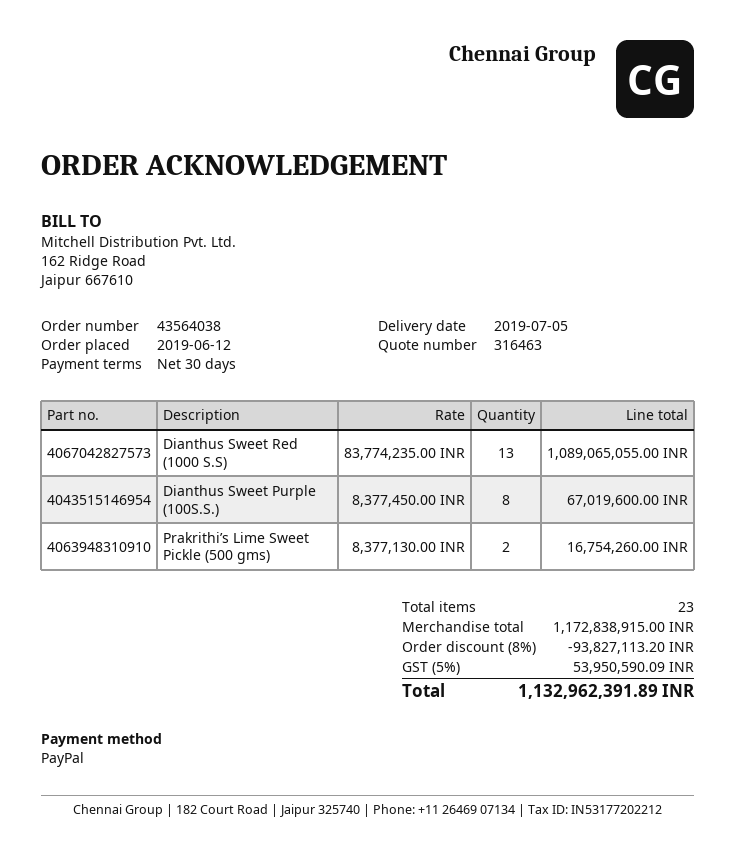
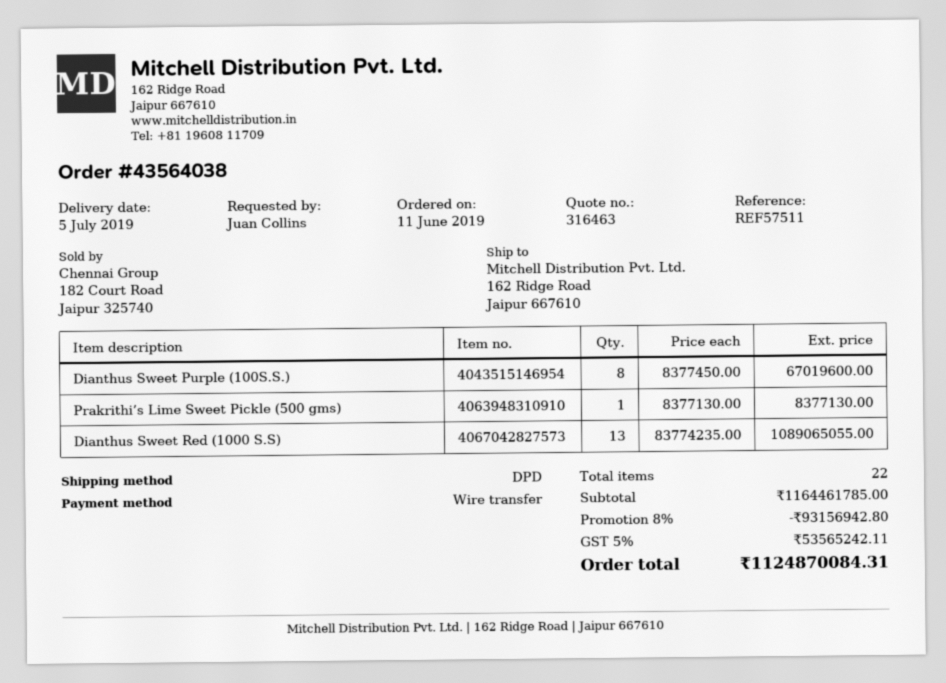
order date: 2019-06-12 -> 2019-06-11
payment method: PayPal -> bank transfer
Prakrithi’s Lime Sweet Pickle (500 gms): 2 x 8377130.00 = 16754260.00 -> 1 x 8377130.00 = 8377130.00
total quantity: 23 -> 22
subtotal: 1172838915.00 -> 1164461785.00
discount: 8% = 93827113.20 -> 8% = 93156942.80
tax: 5% = 53950590.09 -> 5% = 53565242.11
total: 1132962391.89 -> 1124870084.31

